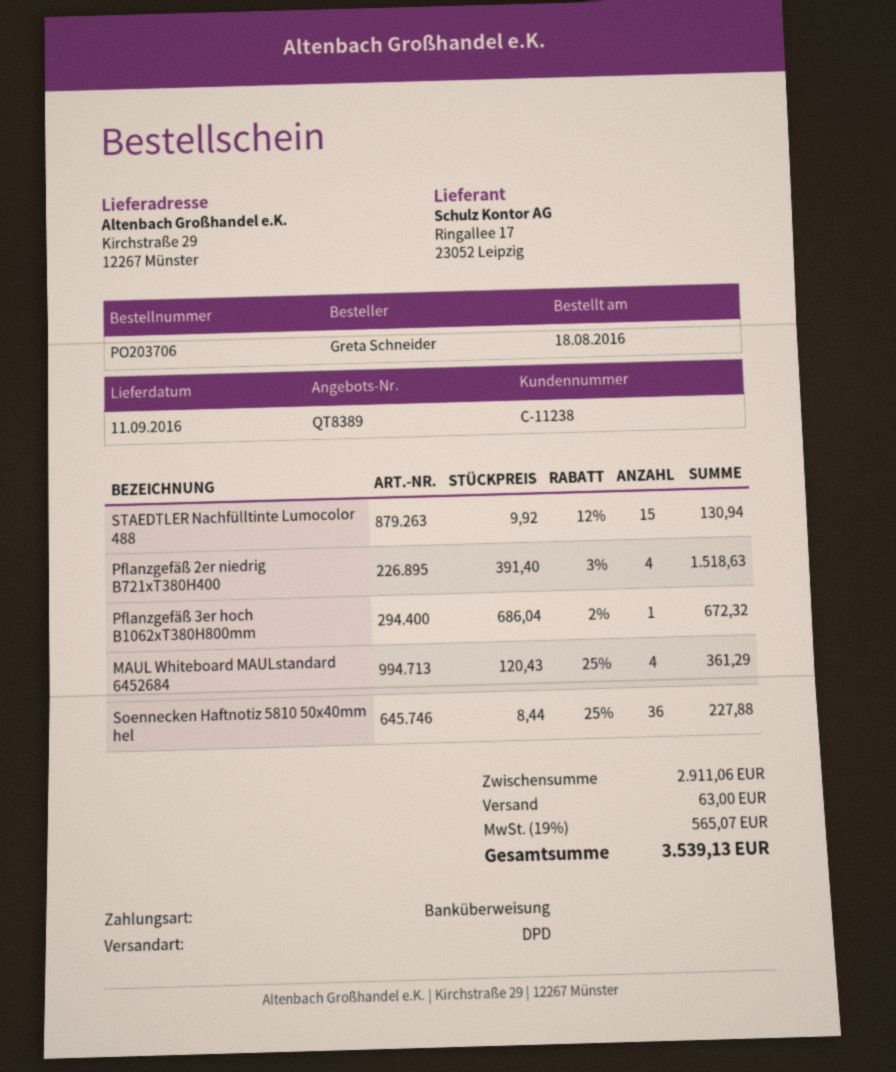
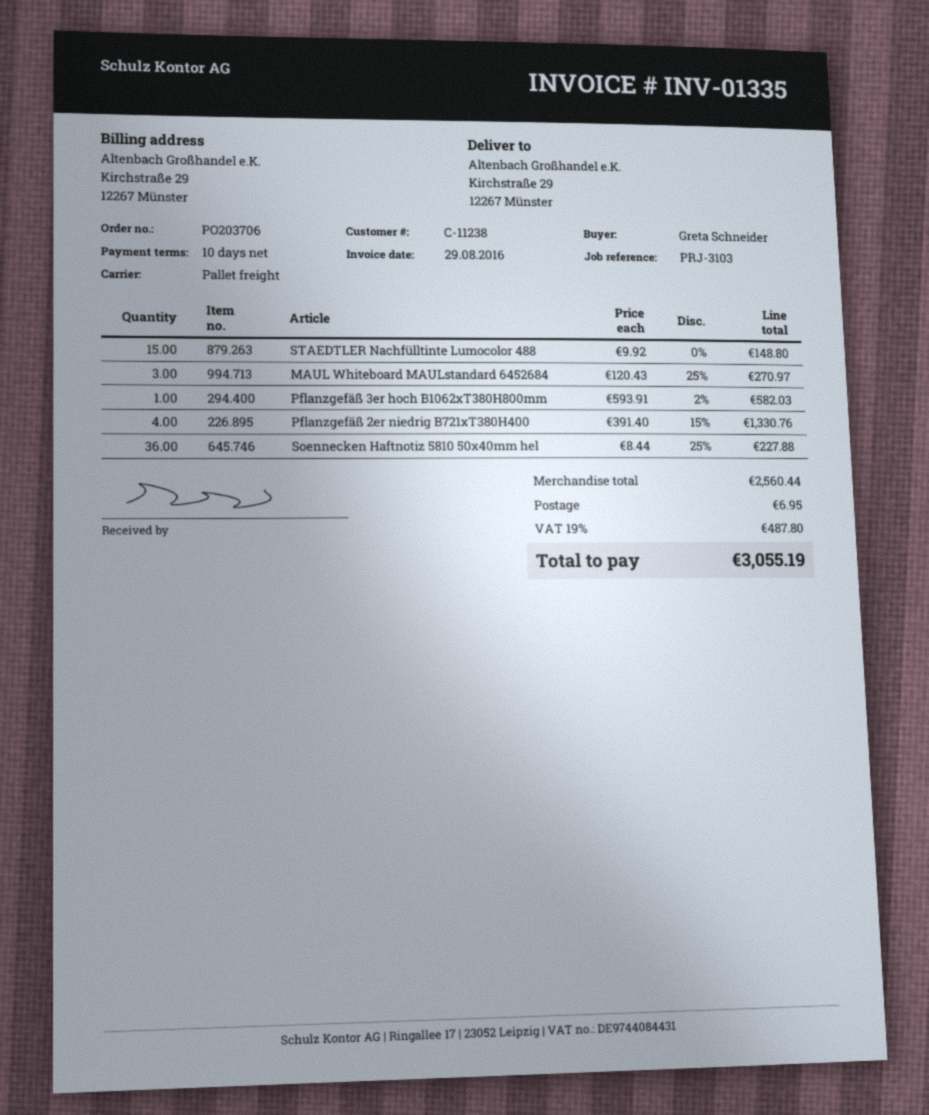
shipping method: DPD -> pallet freight
STAEDTLER Nachfülltinte Lumocolor 488: 15 x 9.92 - 12% = 130.94 -> 15 x 9.92 = 148.80
Pflanzgefäß 2er niedrig B721xT380H400: 4 x 391.40 - 3% = 1518.63 -> 4 x 391.40 - 15% = 1330.76
Pflanzgefäß 3er hoch B1062xT380H800mm: 1 x 686.04 - 2% = 672.32 -> 1 x 593.91 - 2% = 582.03
MAUL Whiteboard MAULstandard 6452684: 4 x 120.43 - 25% = 361.29 -> 3 x 120.43 - 25% = 270.97
subtotal: 2911.06 -> 2560.44
shipping: 63.00 -> 6.95
tax: 19% = 565.07 -> 19% = 487.80
total: 3539.13 -> 3055.19

